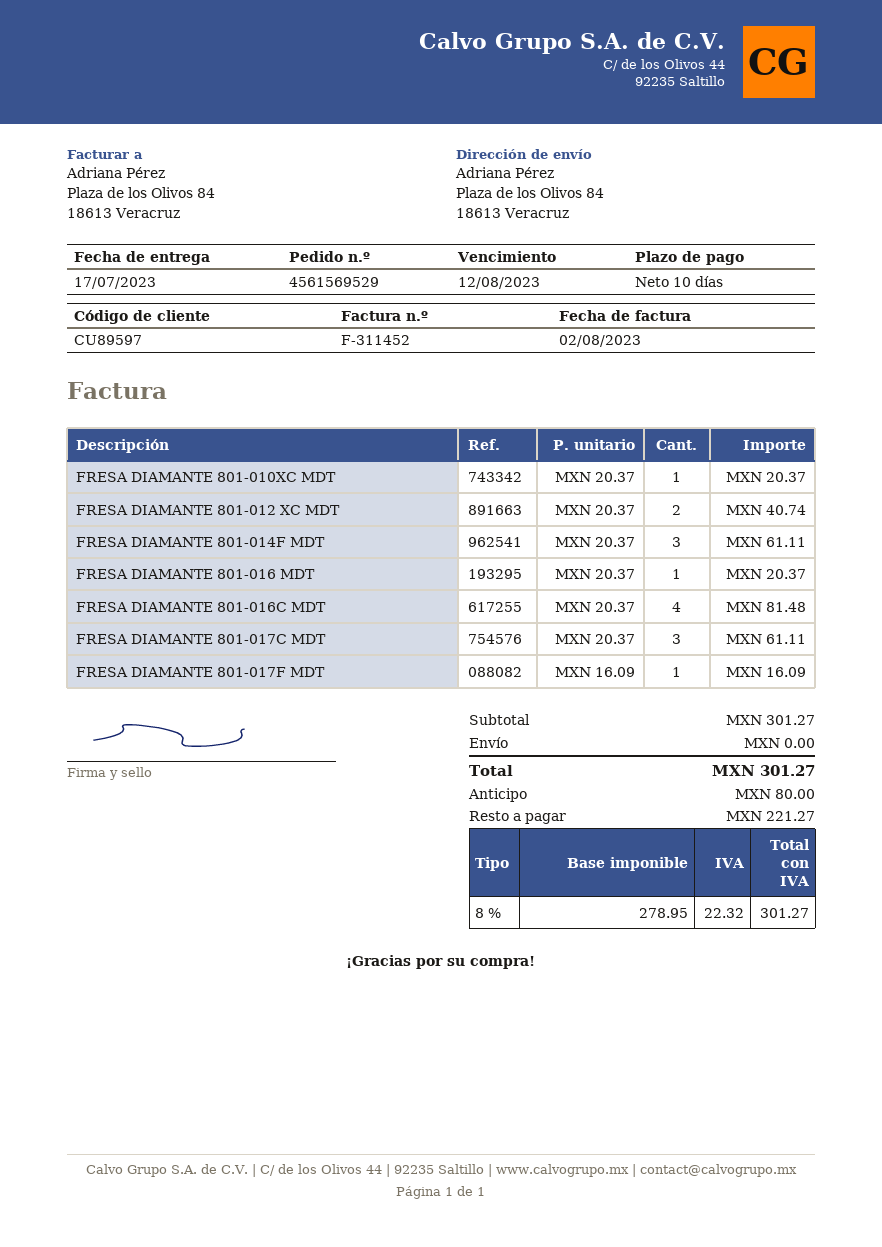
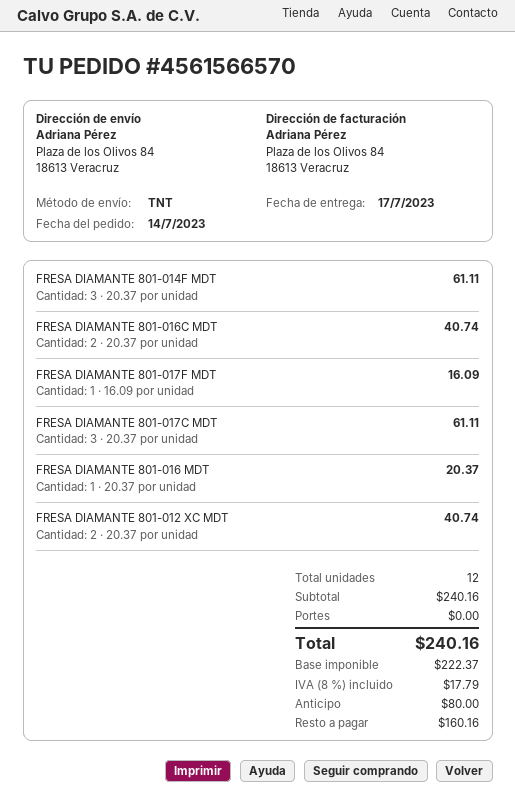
order number: 4561569529 -> 4561566570
FRESA DIAMANTE 801-010XC MDT: 1 x 20.37 = 20.37 -> none
FRESA DIAMANTE 801-016C MDT: 4 x 20.37 = 81.48 -> 2 x 20.37 = 40.74
subtotal: 301.27 -> 240.16
net: 278.95 -> 222.37
tax: 8% = 22.32 -> 8% = 17.79
total: 301.27 -> 240.16
balance: 221.27 -> 160.16

